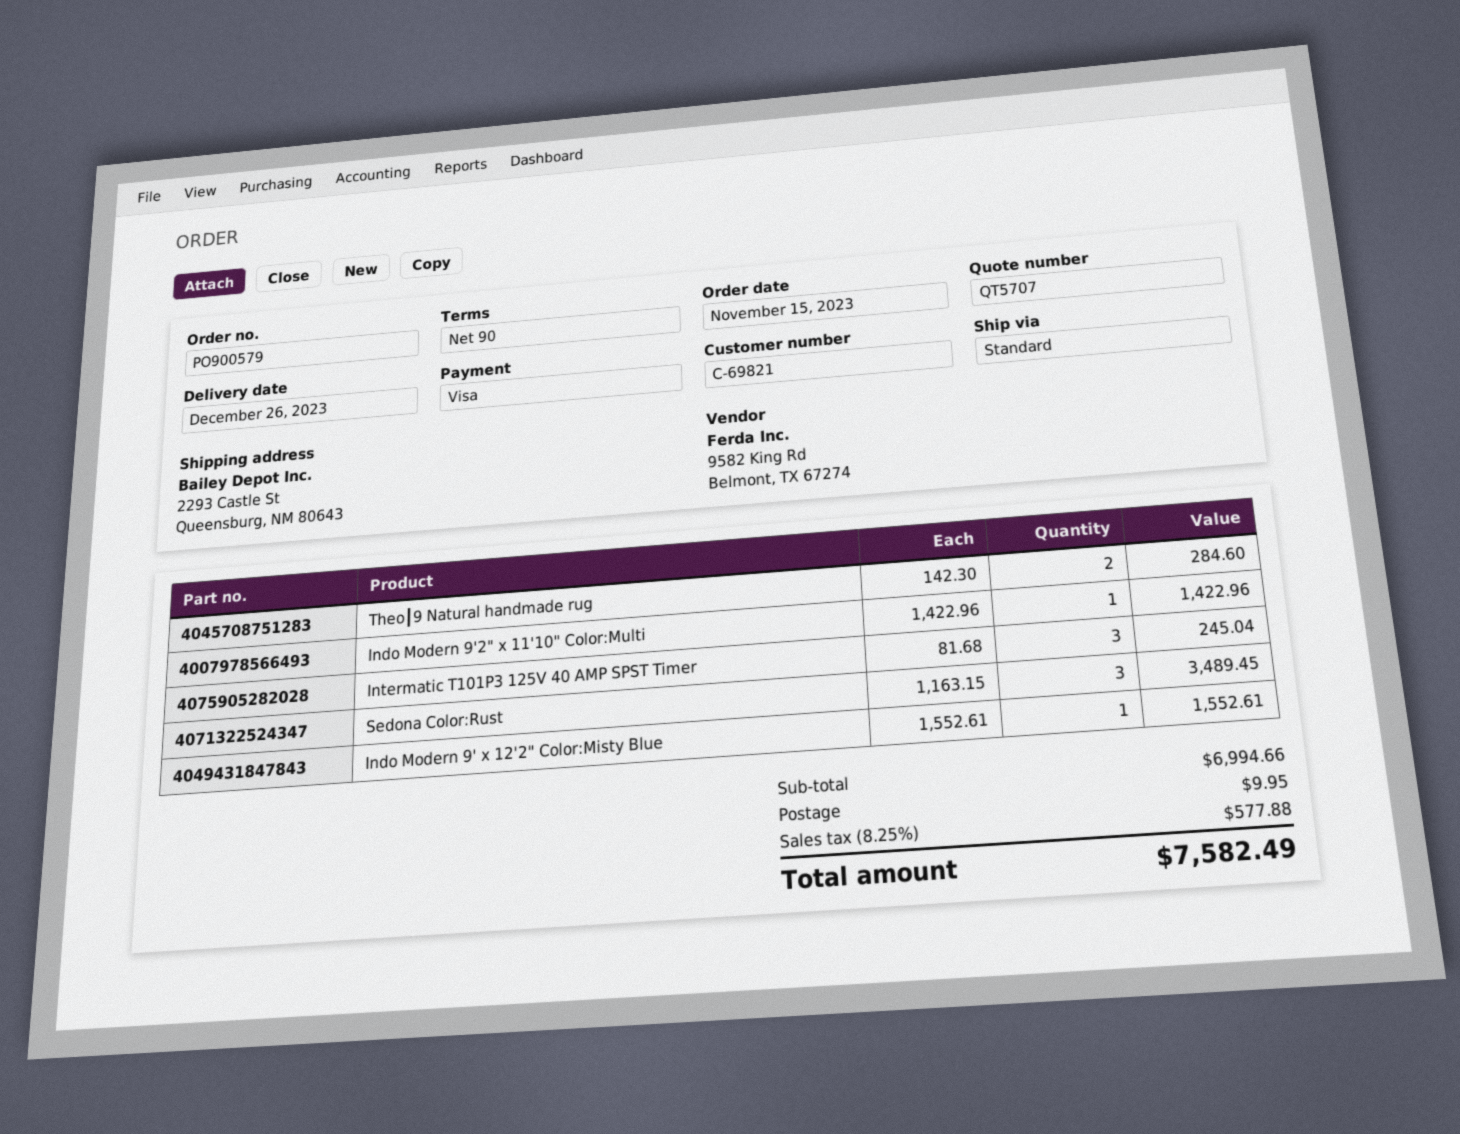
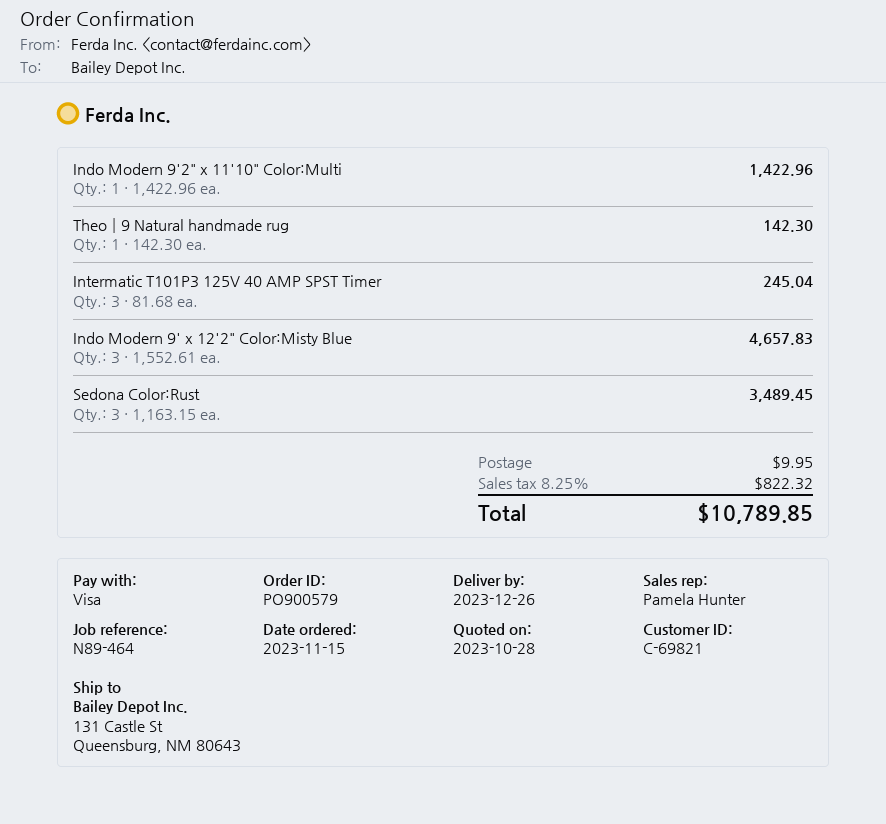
ship to: 2293 Castle St, Queensburg, NM 80643 -> 131 Castle St, Queensburg, NM 80643
Theo┃9 Natural handmade rug: 2 x 142.30 = 284.60 -> 1 x 142.30 = 142.30
Indo Modern 9' x 12'2" Color:Misty Blue: 1 x 1552.61 = 1552.61 -> 3 x 1552.61 = 4657.83
tax: 8.25% = 577.88 -> 8.25% = 822.32
total: 7582.49 -> 10789.85

